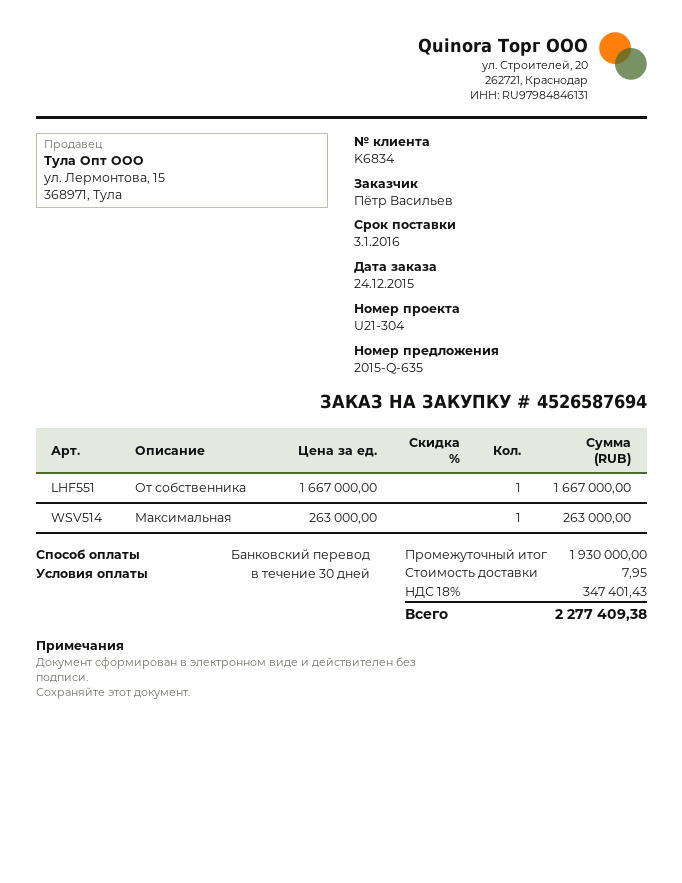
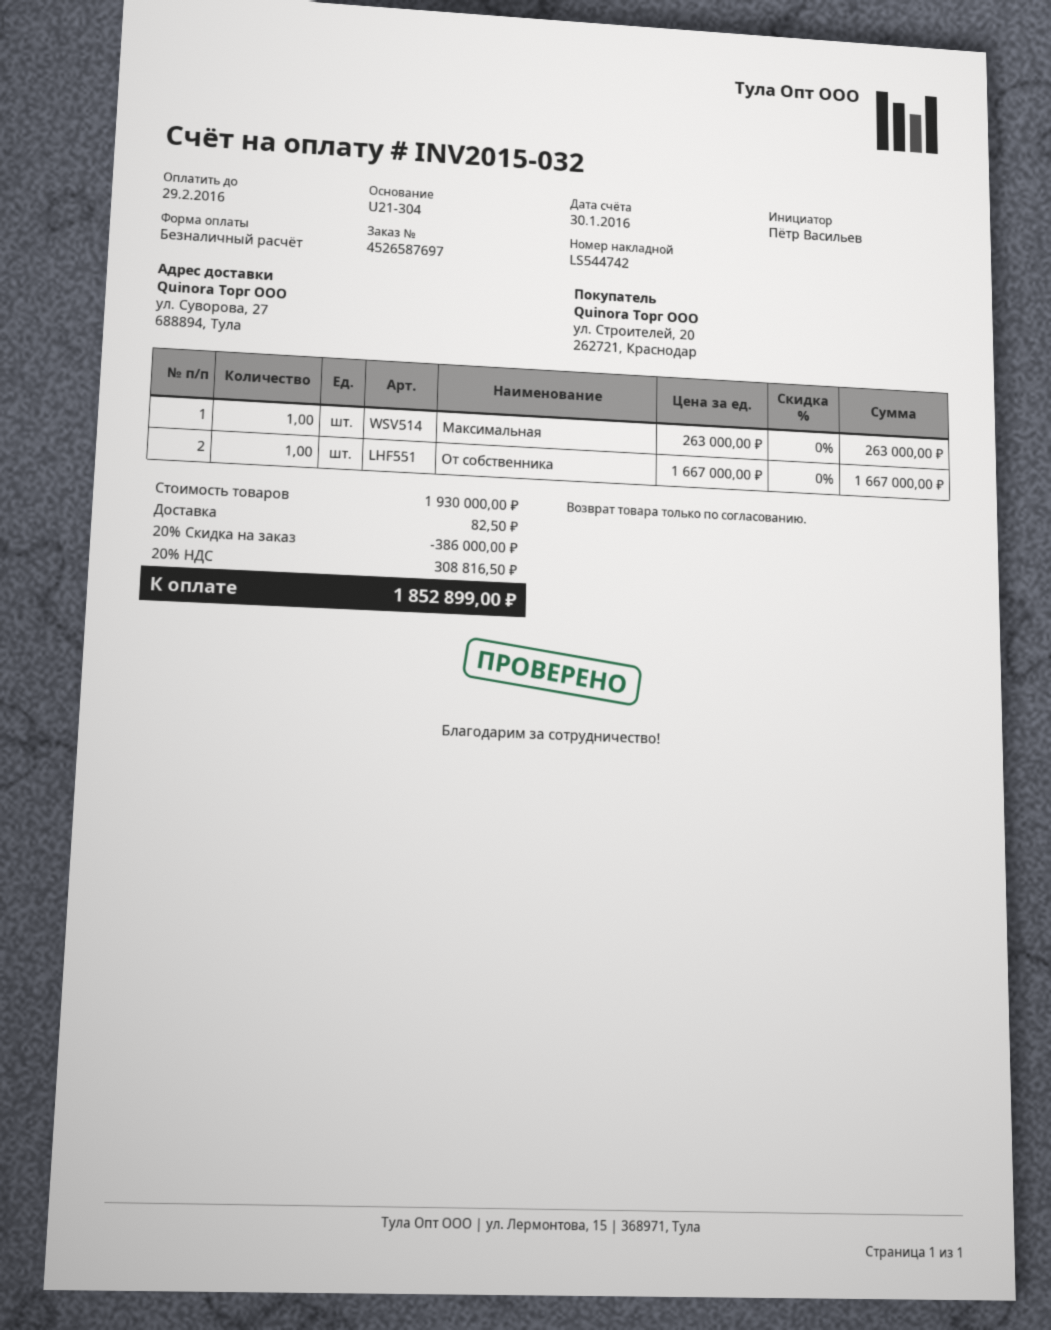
order number: 4526587694 -> 4526587697
discount: none -> 20% = 386000.00
shipping: 7.95 -> 82.50
tax: 18% = 347401.43 -> 20% = 308816.50
total: 2277409.38 -> 1852899.00

